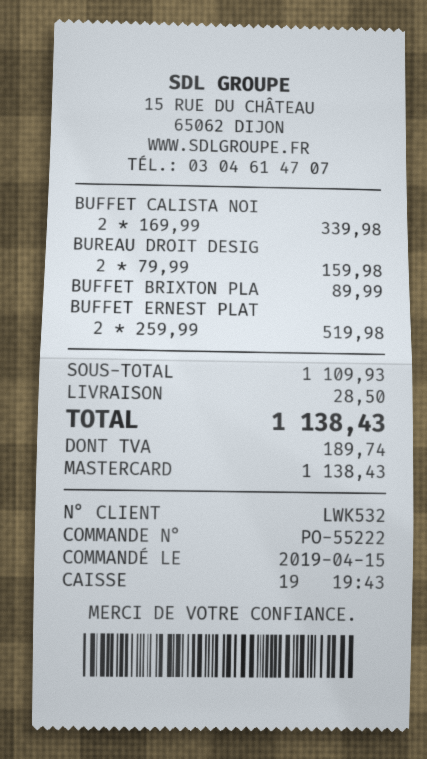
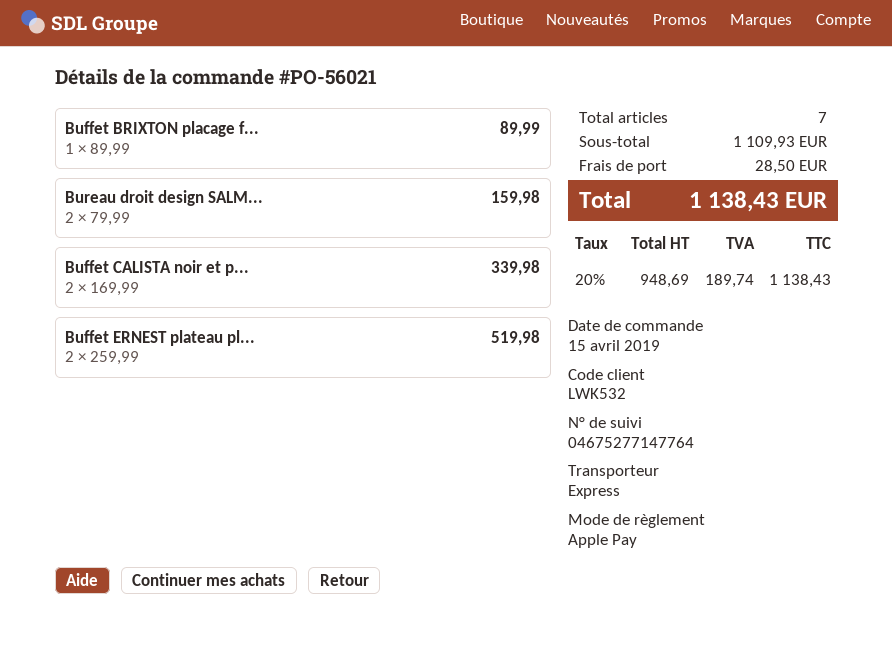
order number: PO-55222 -> PO-56021
payment method: Mastercard -> Apple Pay

